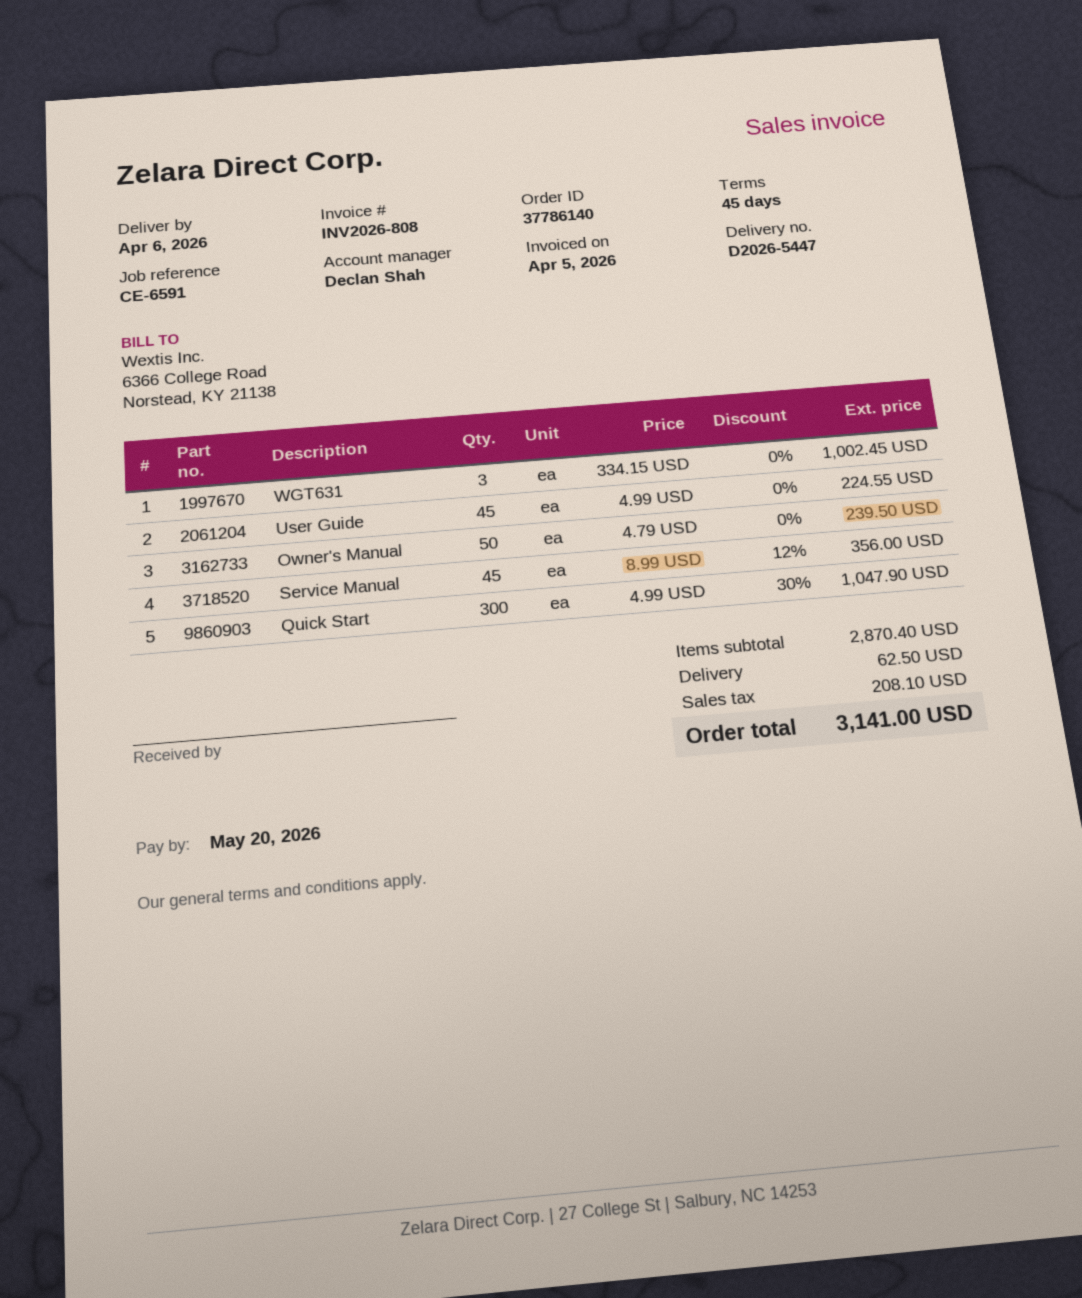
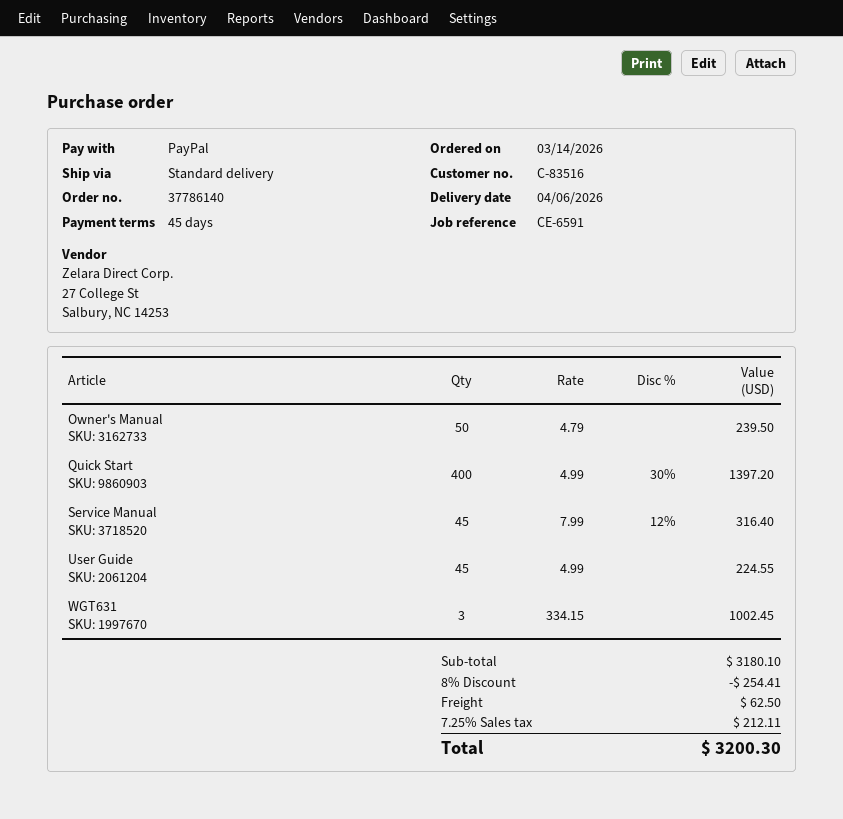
Service Manual: 45 x 8.99 - 12% = 356.00 -> 45 x 7.99 - 12% = 316.40
Quick Start: 300 x 4.99 - 30% = 1047.90 -> 400 x 4.99 - 30% = 1397.20
subtotal: 2870.40 -> 3180.10
discount: none -> 8% = 254.41
tax: 208.10 -> 212.11
total: 3141.00 -> 3200.30

